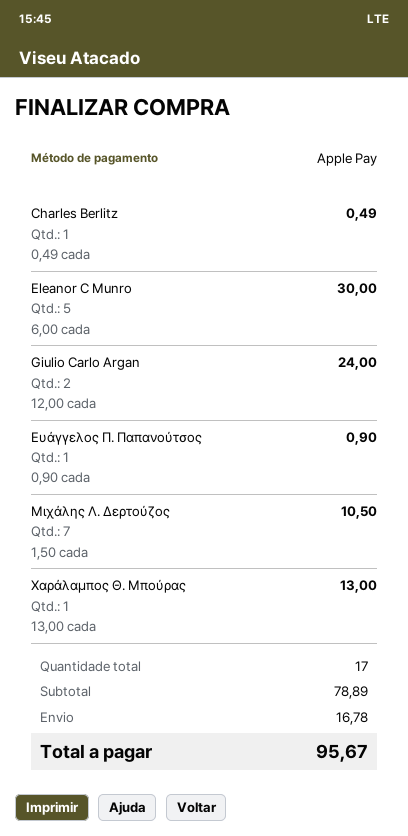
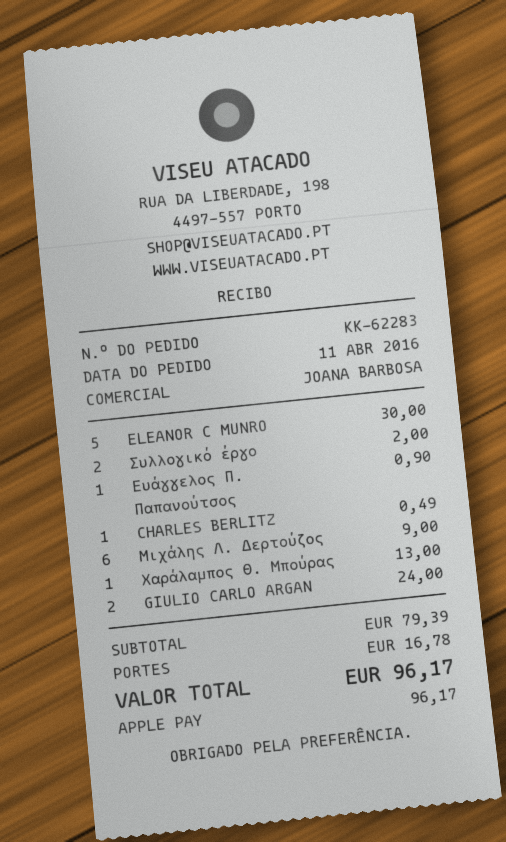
Μιχάλης Λ. Δερτούζος: 7 for 10.50 -> 6 for 9.00
Συλλογικό έργο: none -> 2 for 2.00
subtotal: 78.89 -> 79.39
total: 95.67 -> 96.17

